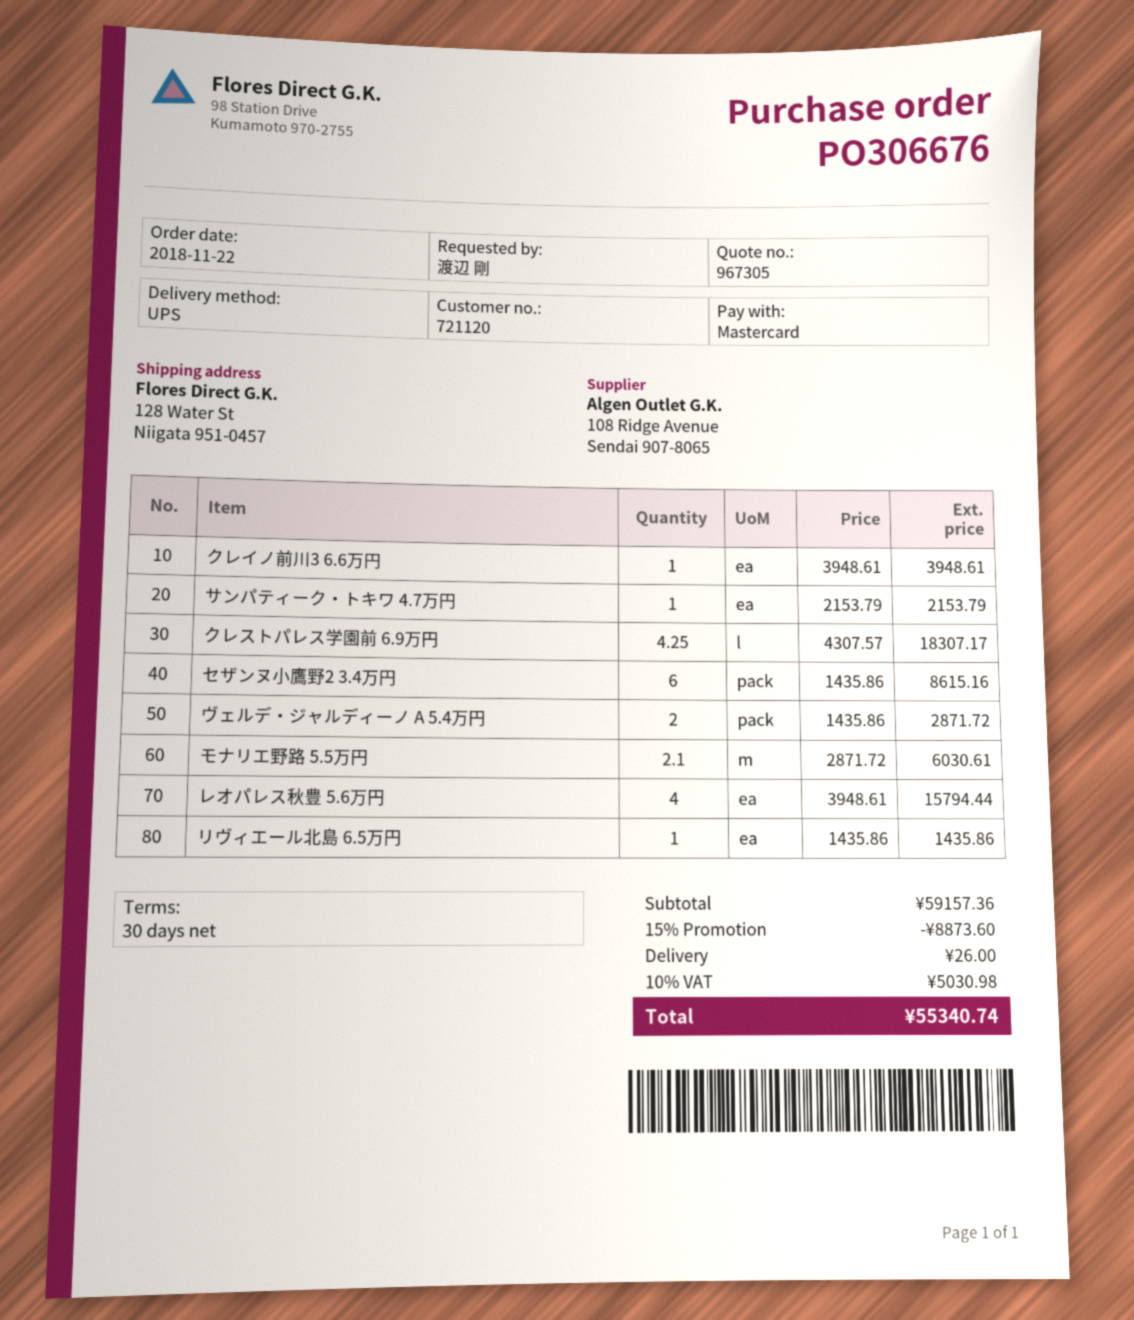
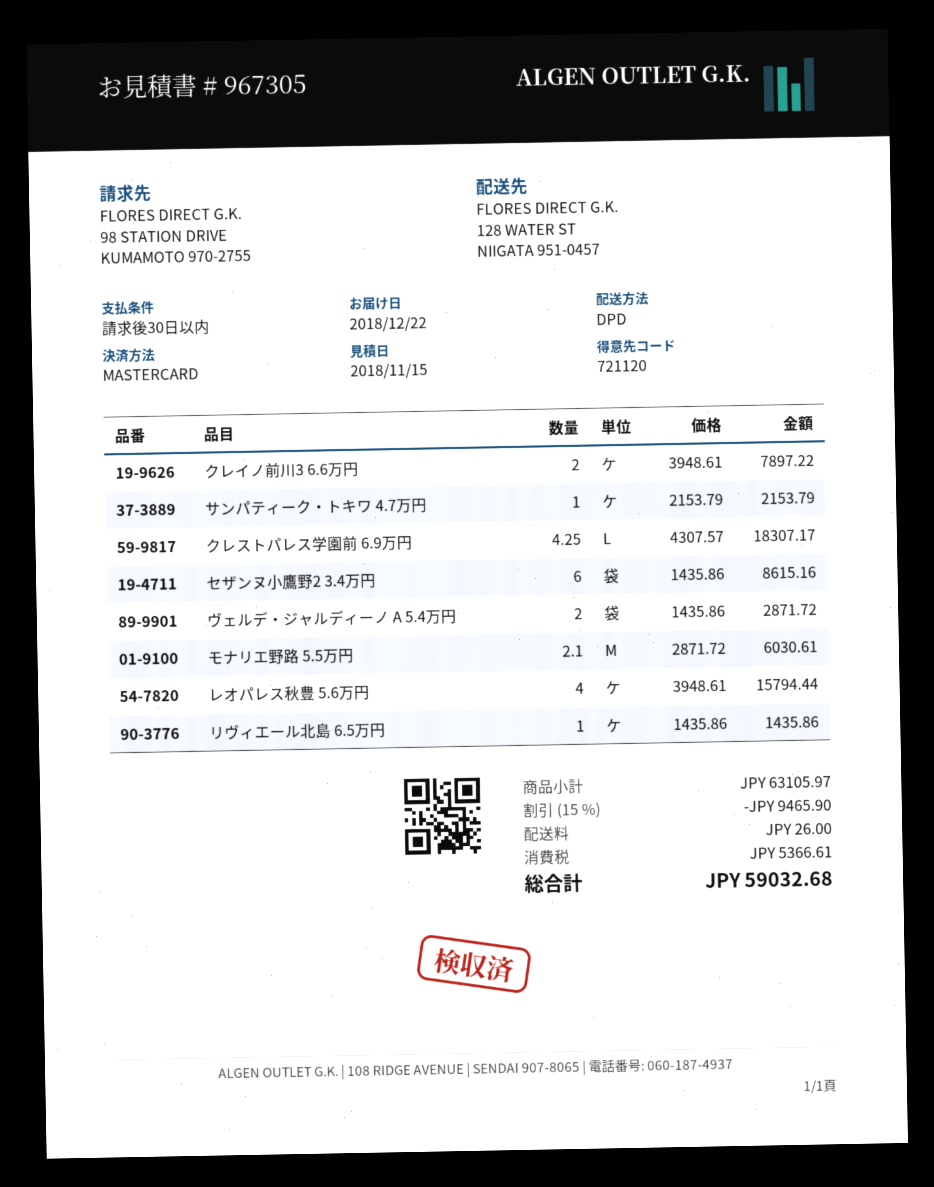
shipping method: UPS -> DPD
クレイノ前川3 6.6万円: 1 x 3948.61 = 3948.61 -> 2 x 3948.61 = 7897.22
subtotal: 59157.36 -> 63105.97
discount: 15% = 8873.60 -> 15% = 9465.90
tax: 5030.98 -> 5366.61
total: 55340.74 -> 59032.68

